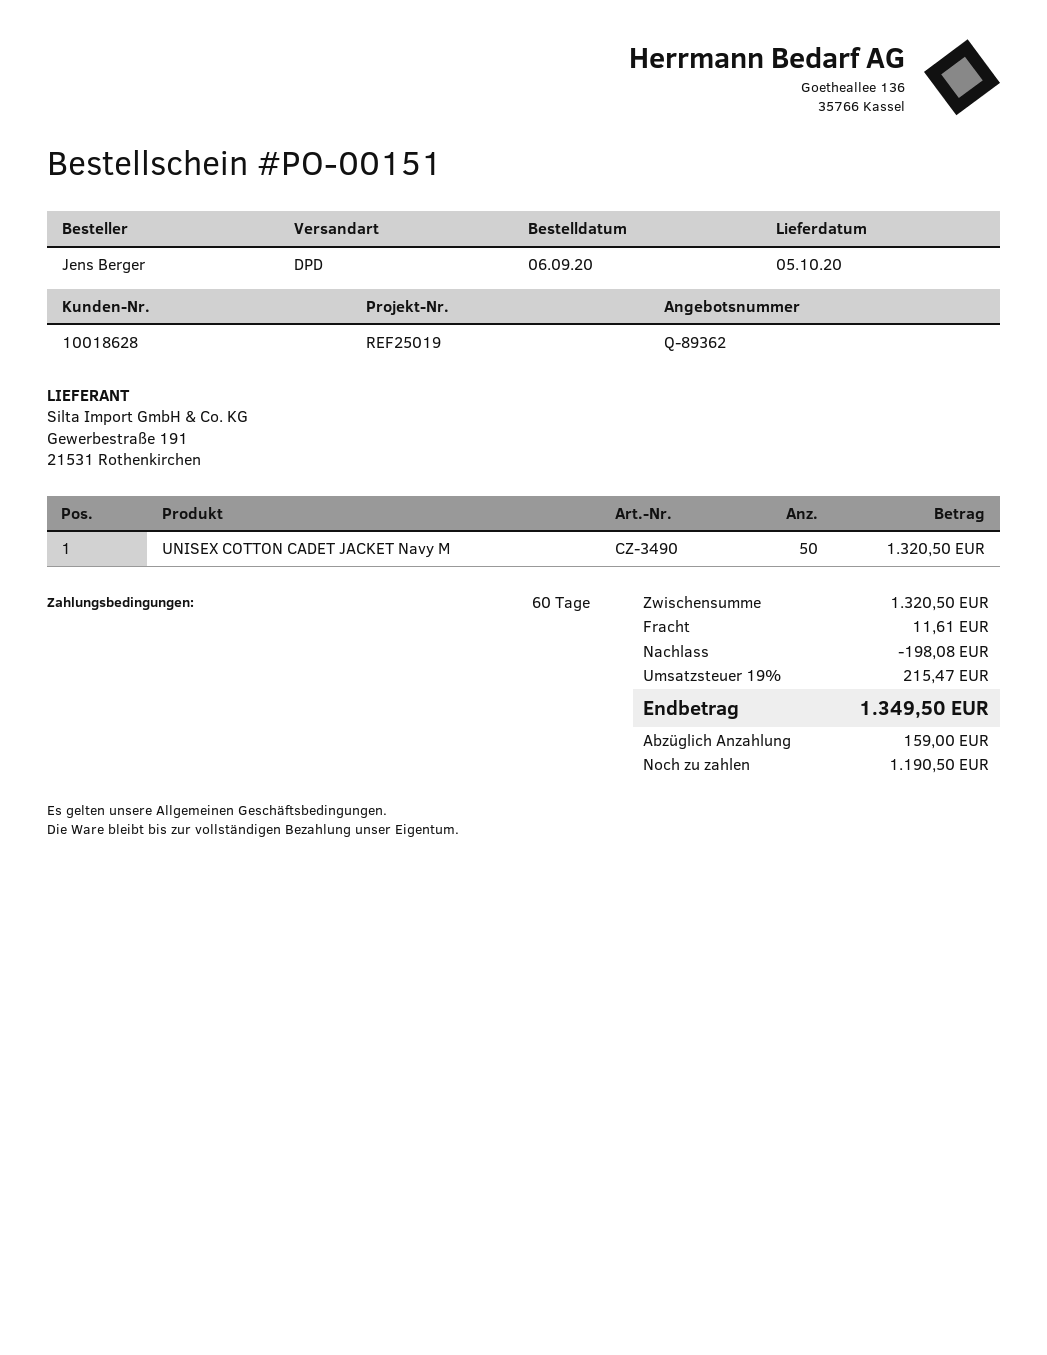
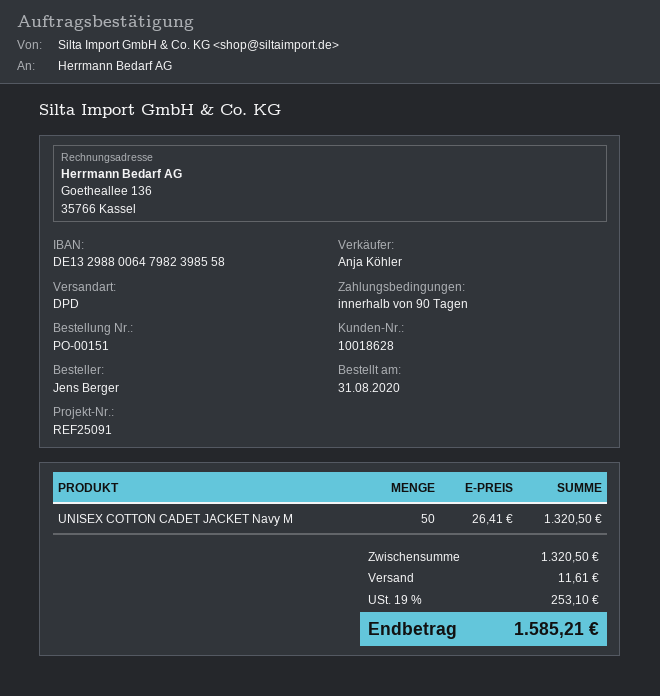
order date: 2020-09-06 -> 2020-08-31
payment terms: 60 days -> 90 days
reference: REF25019 -> REF25091
discount: 198.08 -> none
tax: 19% = 215.47 -> 19% = 253.10
total: 1349.50 -> 1585.21

